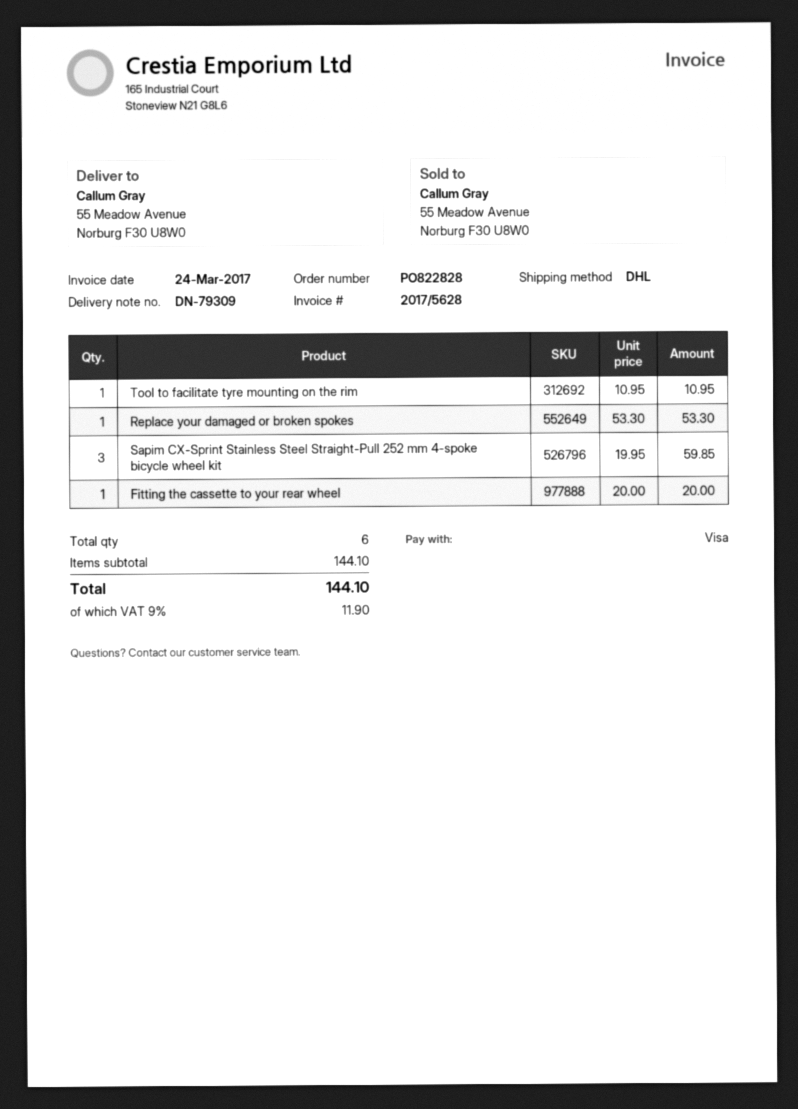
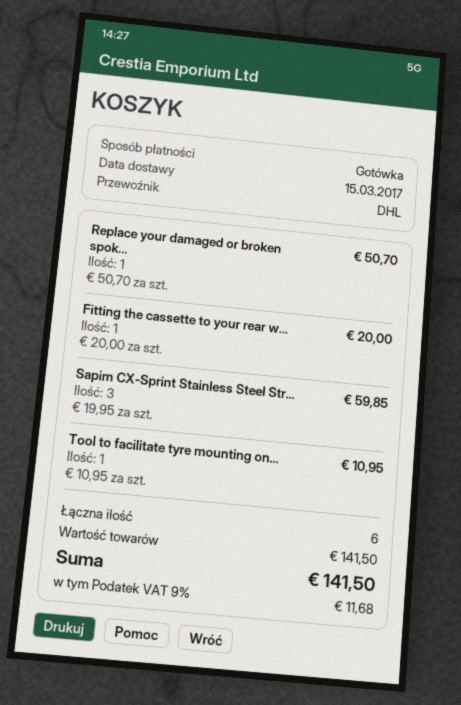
payment method: Visa -> cash
Replace your damaged or broken spokes: 1 x 53.30 = 53.30 -> 1 x 50.70 = 50.70
subtotal: 144.10 -> 141.50
tax: 9% = 11.90 -> 9% = 11.68
total: 144.10 -> 141.50

